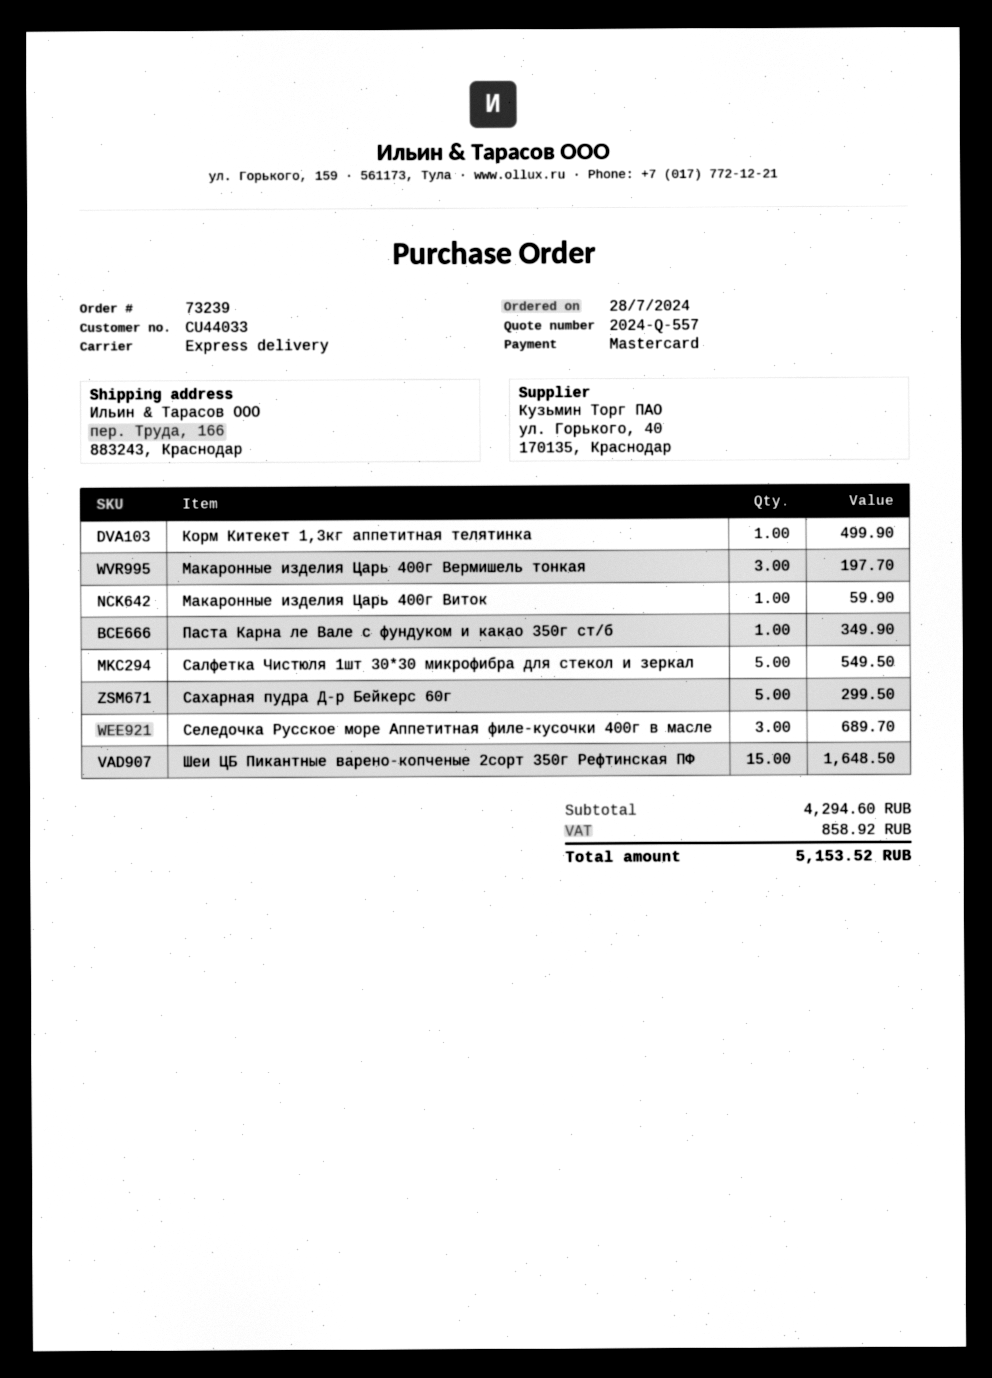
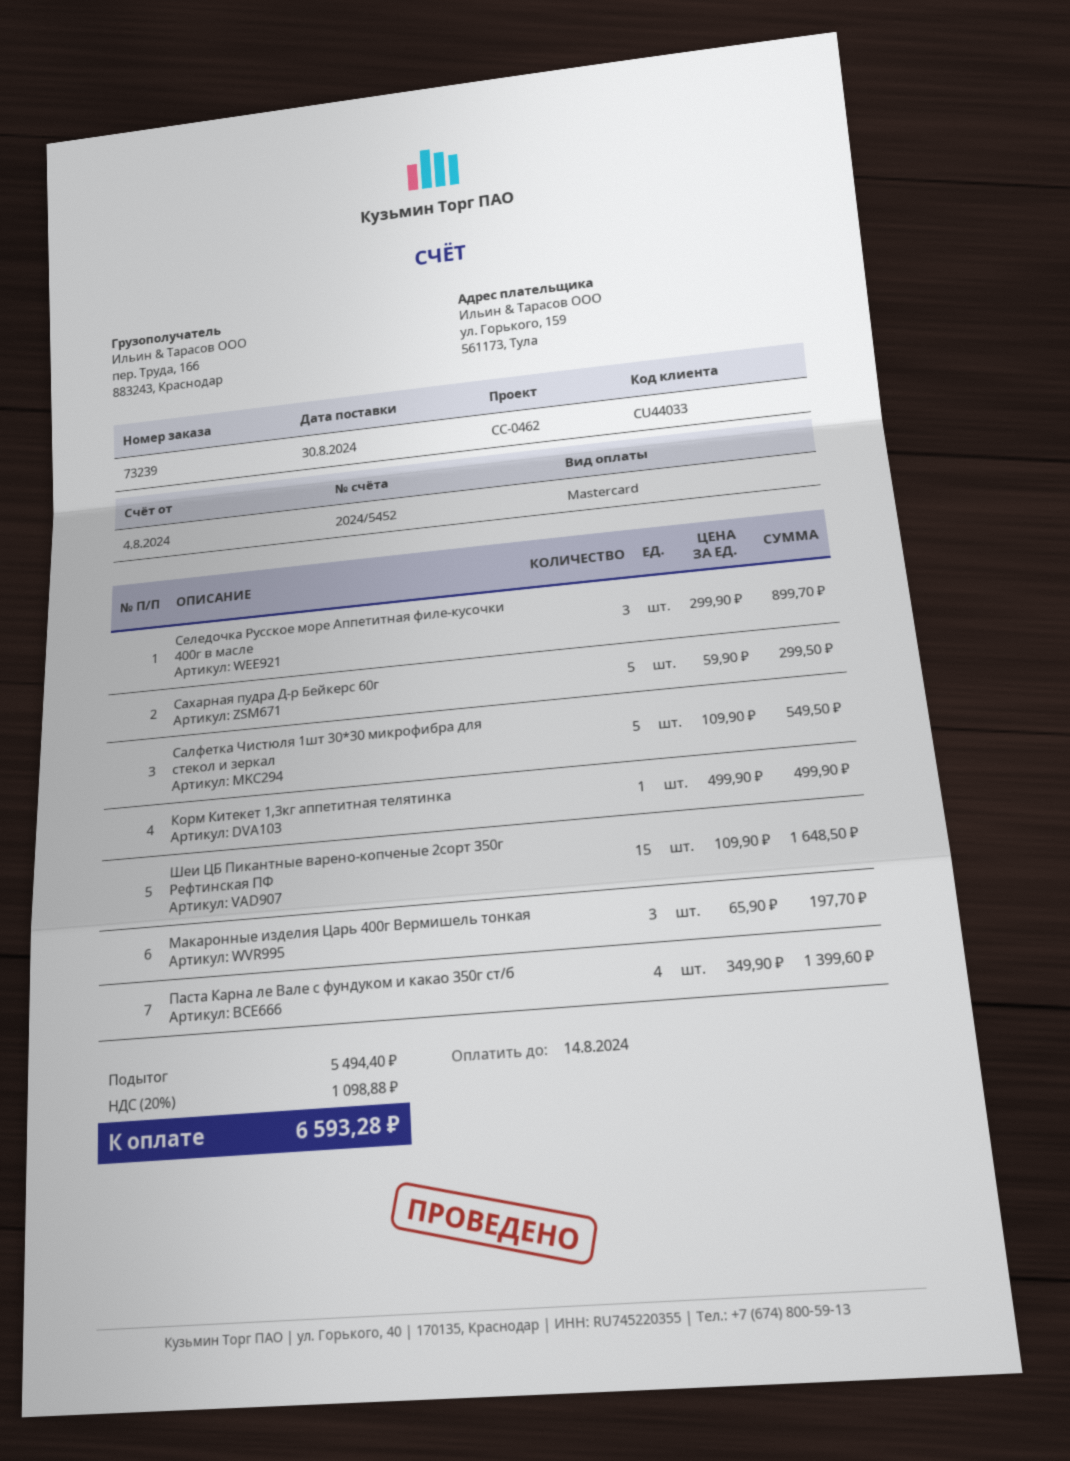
Макаронные изделия Царь 400г Виток: 1 for 59.90 -> none
Паста Карна ле Вале с фундуком и какао 350г ст/б: 1 for 349.90 -> 4 for 1399.60
Селедочка Русское море Аппетитная филе-кусочки 400г в масле: 3 for 689.70 -> 3 for 899.70
subtotal: 4294.60 -> 5494.40
tax: 858.92 -> 1098.88
total: 5153.52 -> 6593.28

